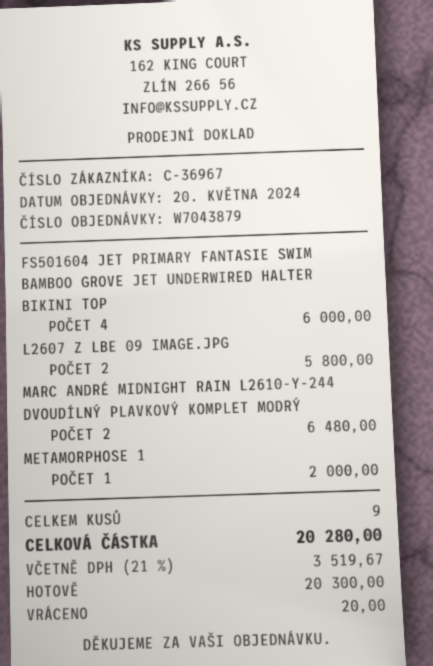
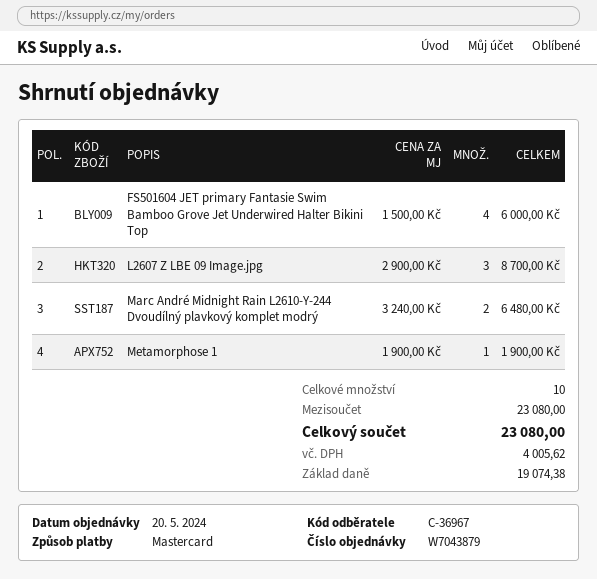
payment method: cash -> Mastercard
L2607 Z LBE 09 IMAGE.JPG: 2 for 5800.00 -> 3 for 8700.00
METAMORPHOSE 1: 1 for 2000.00 -> 1 for 1900.00
total quantity: 9 -> 10
tax: 3519.67 -> 4005.62
total: 20280.00 -> 23080.00

